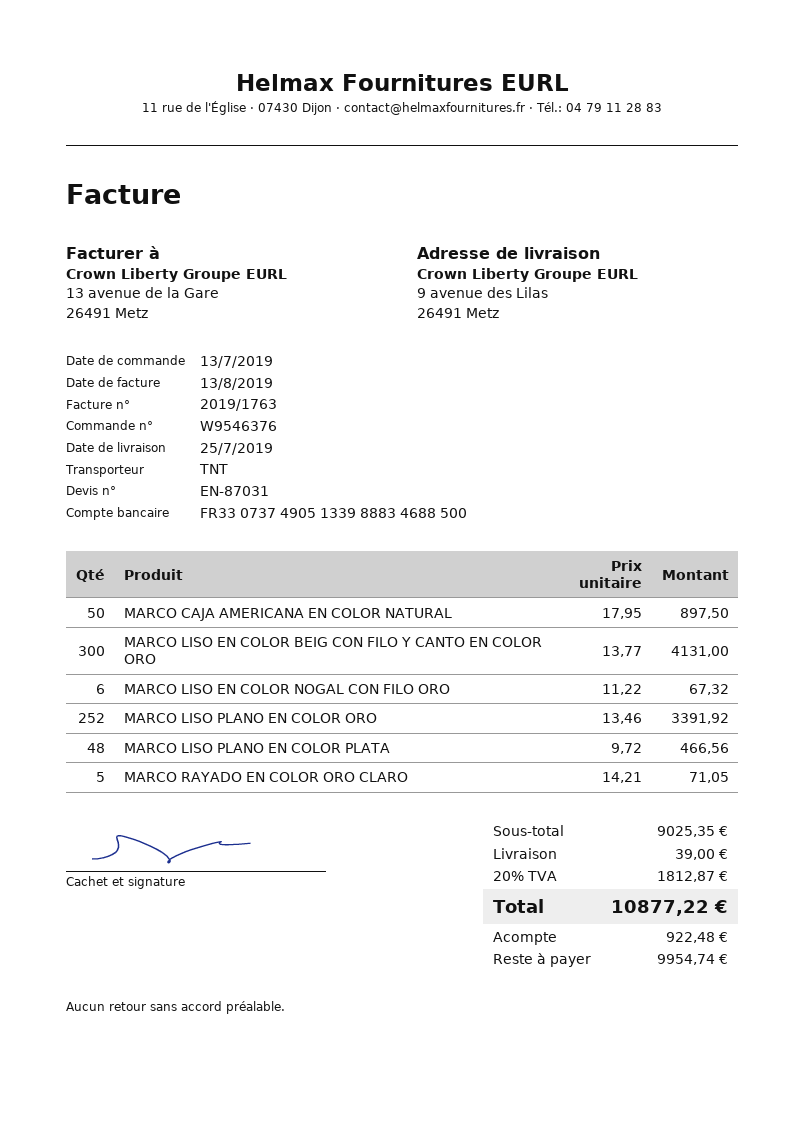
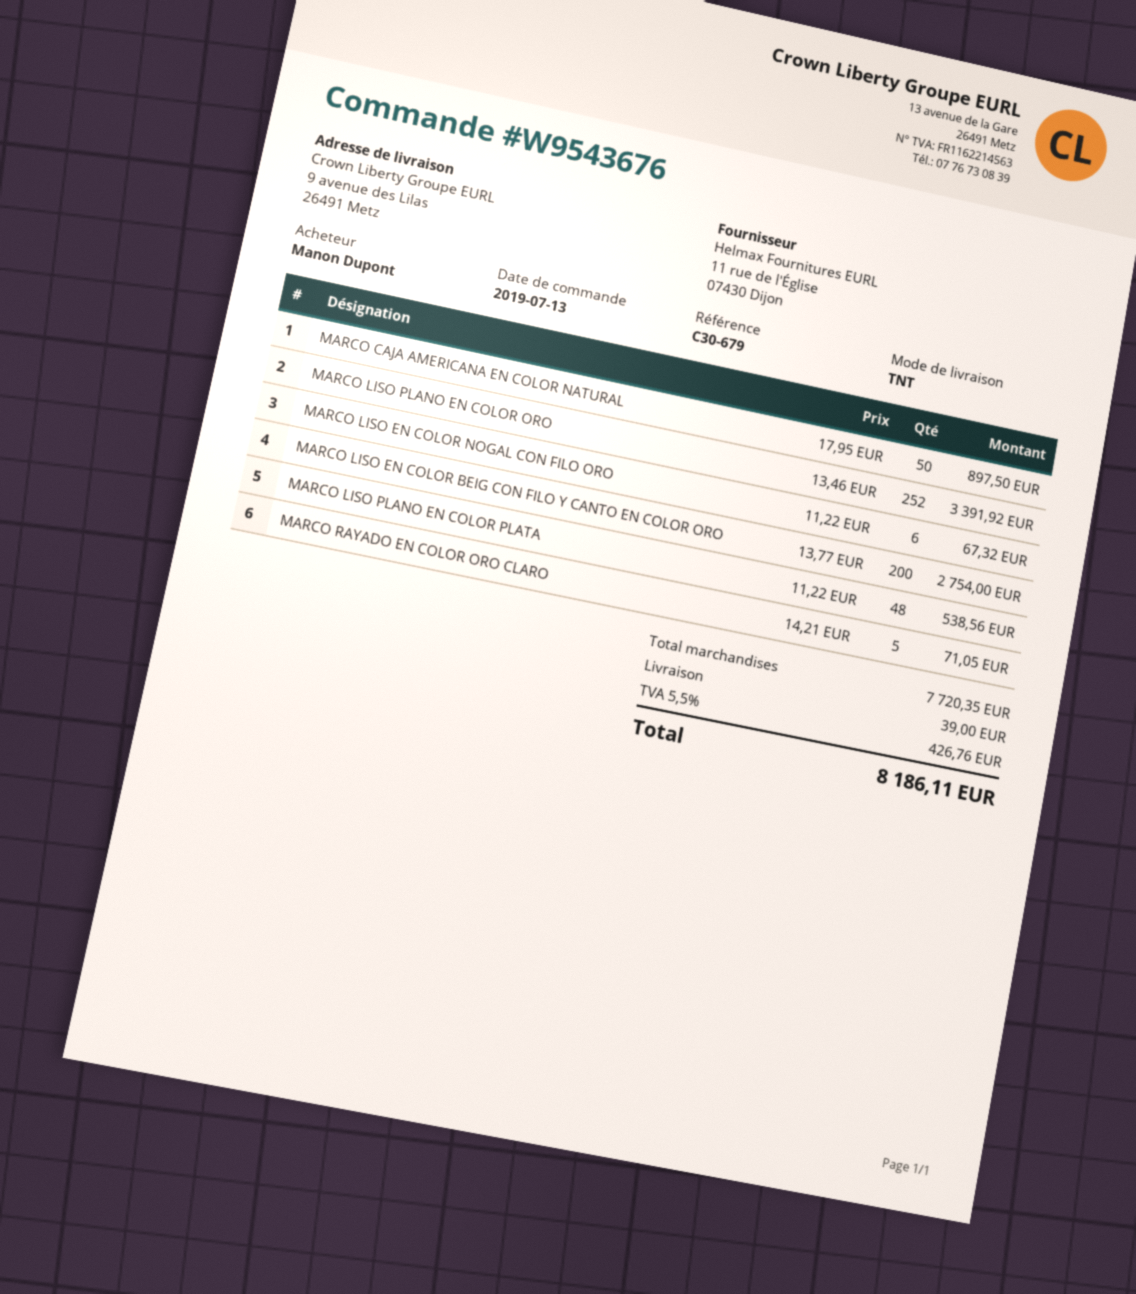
order number: W9546376 -> W9543676
MARCO LISO EN COLOR BEIG CON FILO Y CANTO EN COLOR ORO: 300 x 13.77 = 4131.00 -> 200 x 13.77 = 2754.00
MARCO LISO PLANO EN COLOR PLATA: 48 x 9.72 = 466.56 -> 48 x 11.22 = 538.56
subtotal: 9025.35 -> 7720.35
tax: 20% = 1812.87 -> 5.5% = 426.76
total: 10877.22 -> 8186.11

